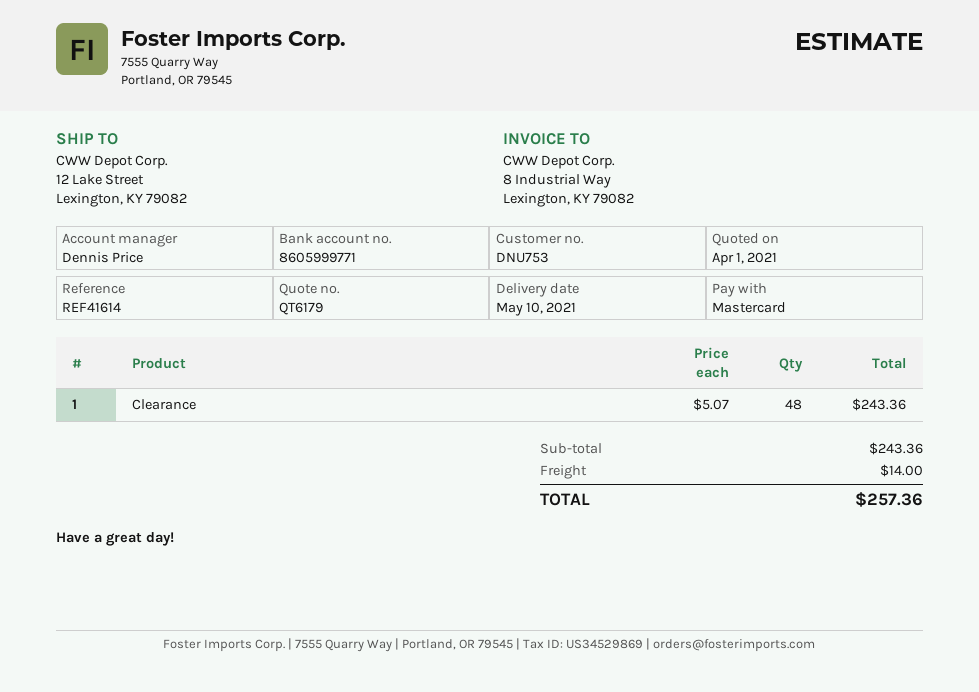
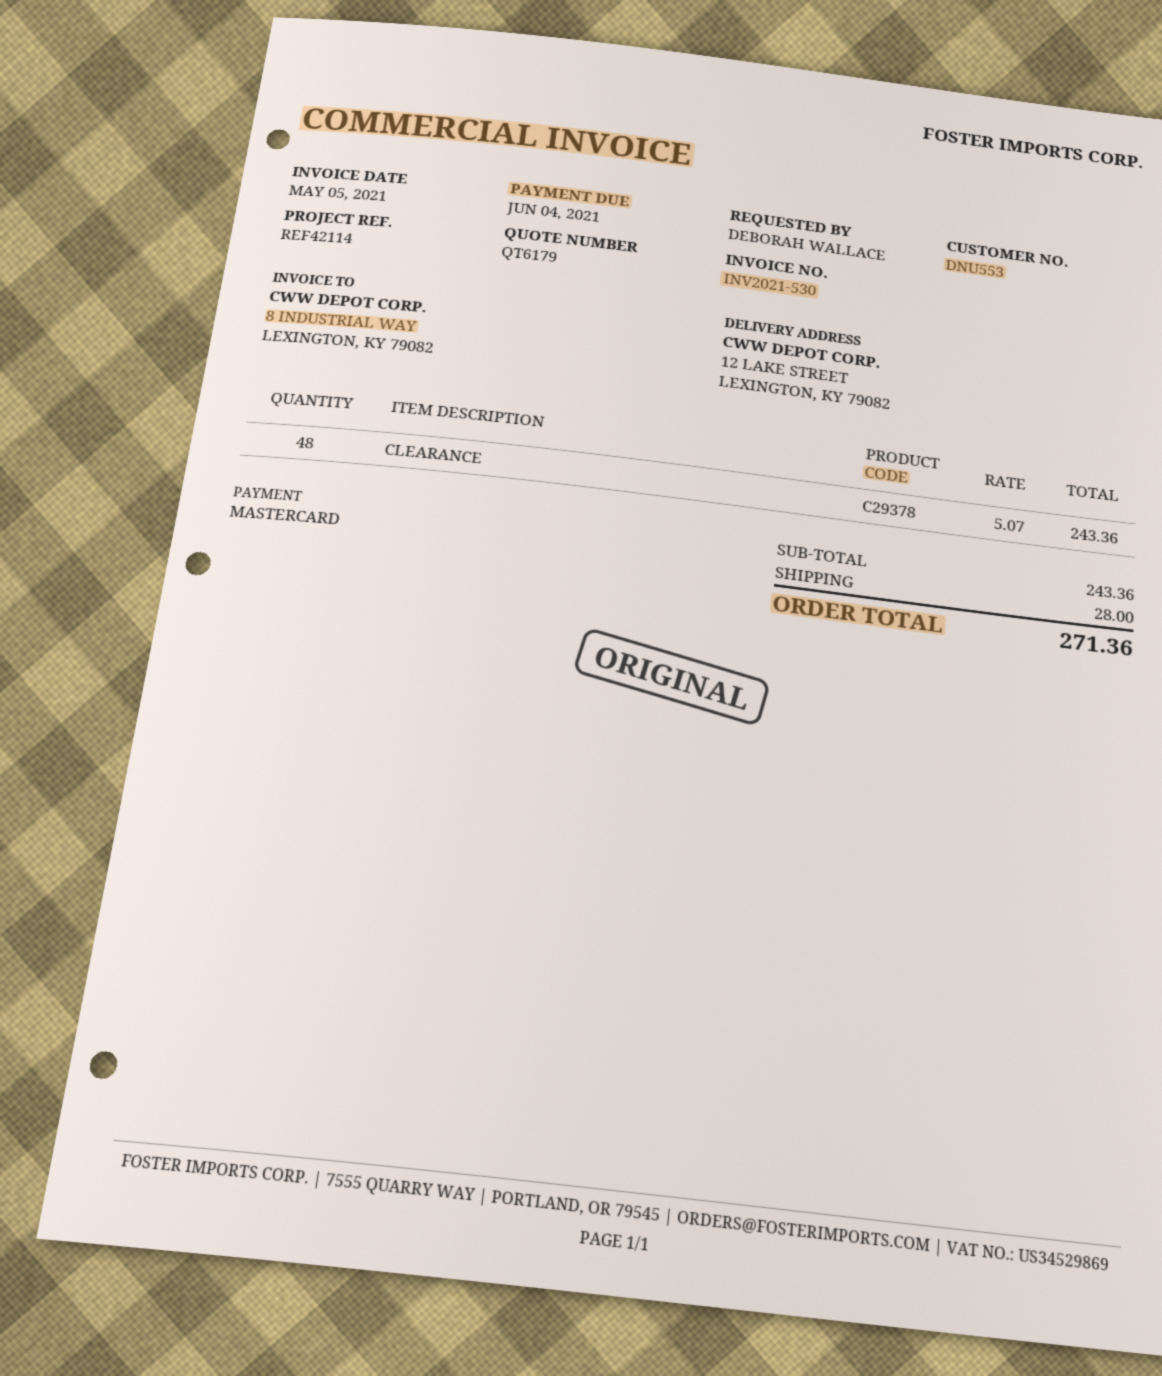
customer number: DNU753 -> DNU553
reference: REF41614 -> REF42114
shipping: 14.00 -> 28.00
total: 257.36 -> 271.36

